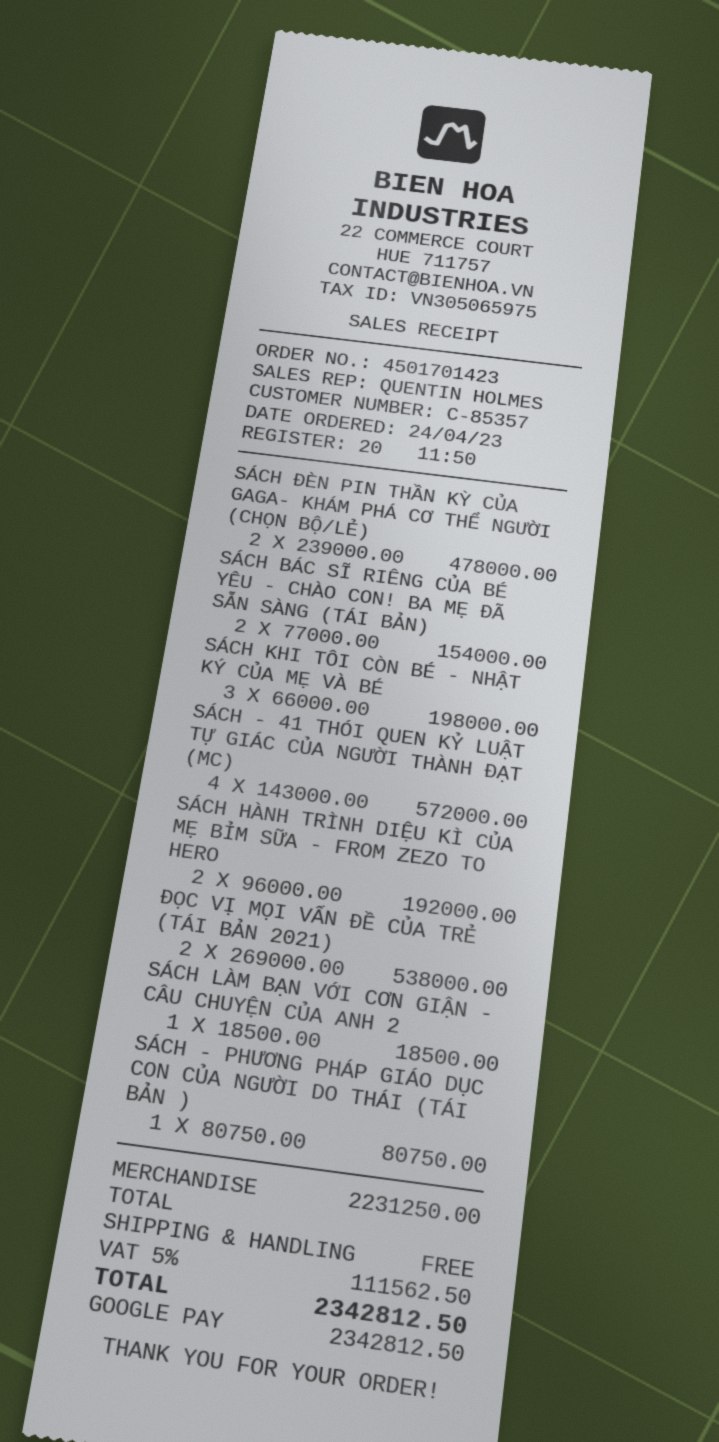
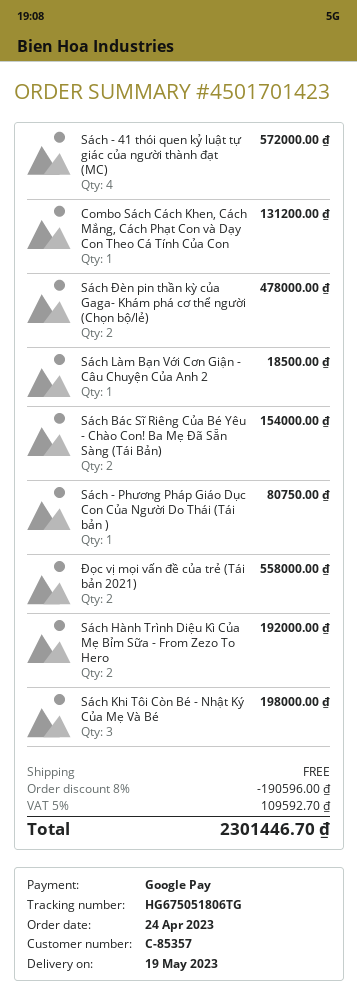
ĐỌC VỊ MỌI VẤN ĐỀ CỦA TRẺ (TÁI BẢN 2021): 2 for 538000.00 -> 2 for 558000.00
Combo Sách Cách Khen, Cách Mắng, Cách Phạt Con và Dạy Con Theo Cá Tính Của Con: none -> 1 for 131200.00
discount: none -> 8% = 190596.00
tax: 5% = 111562.50 -> 5% = 109592.70
total: 2342812.50 -> 2301446.70

